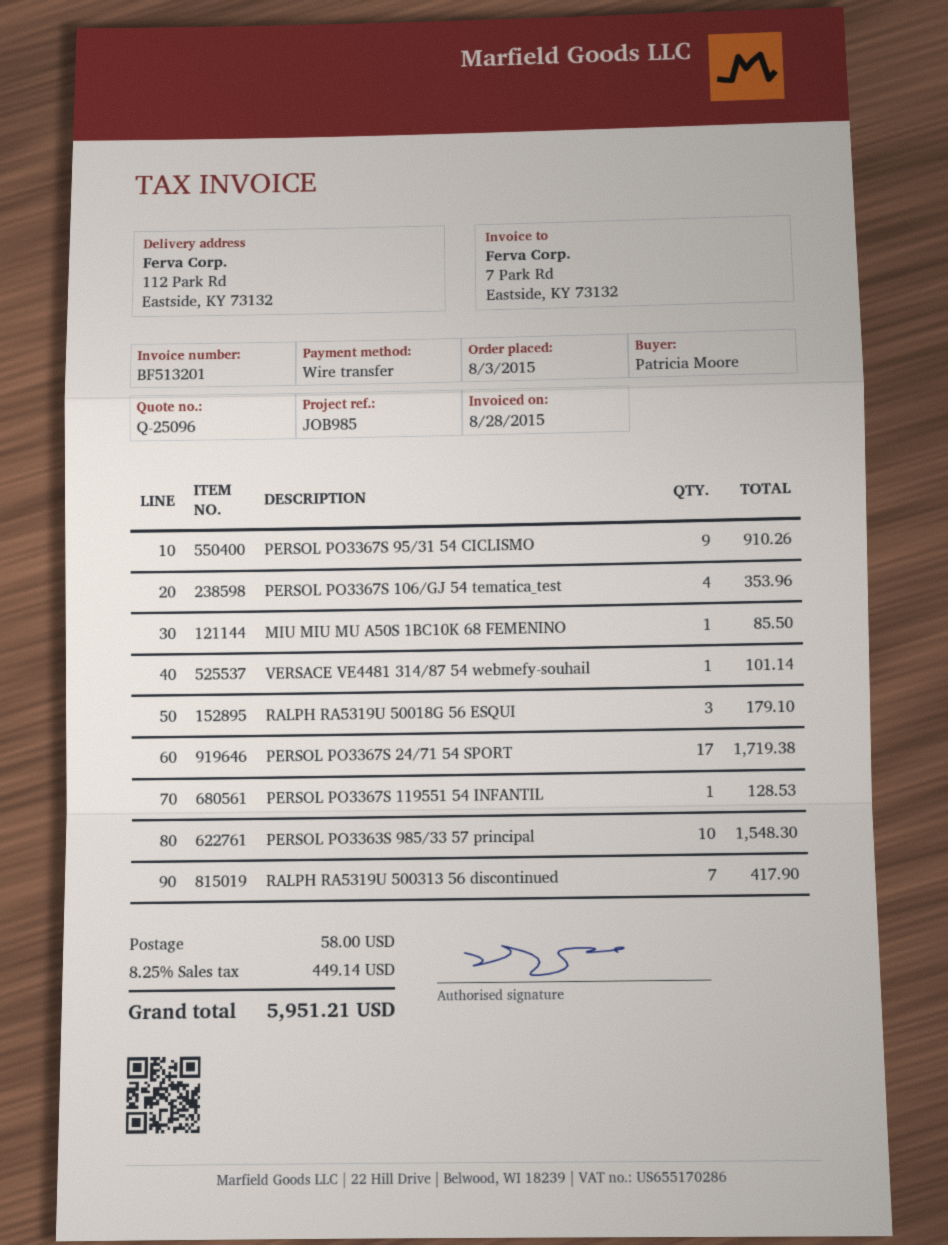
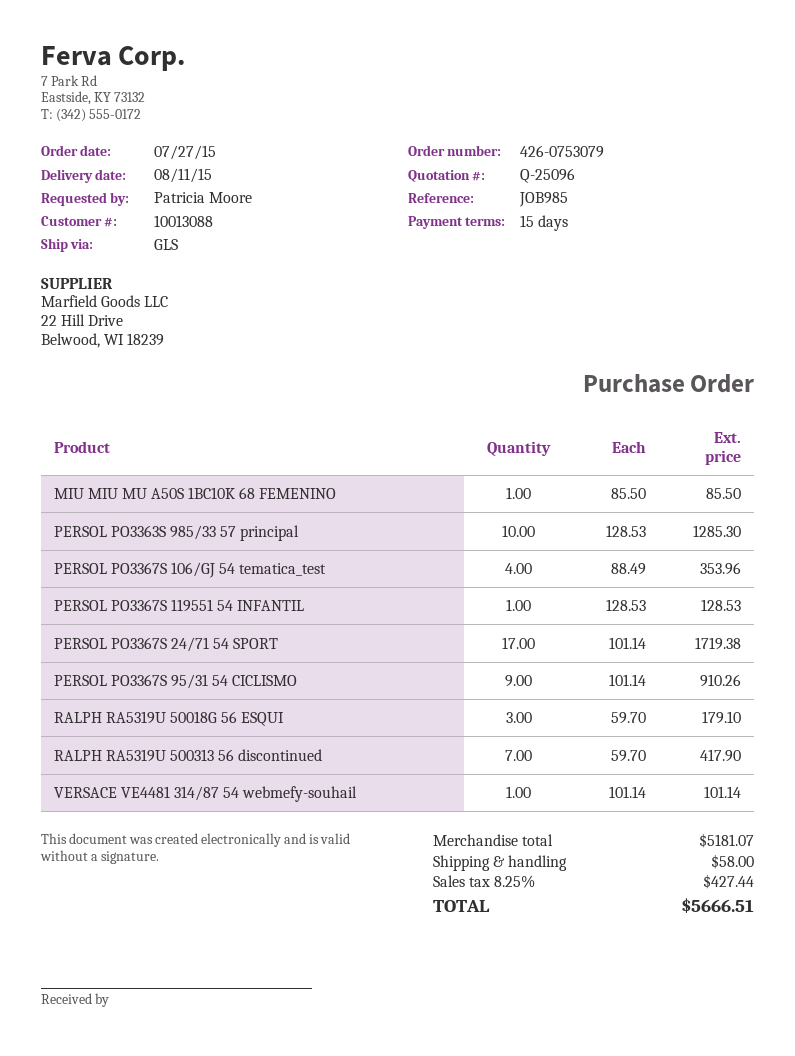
order date: 2015-08-03 -> 2015-07-27
PERSOL PO3363S 985/33 57 principal: 10 for 1548.30 -> 10 for 1285.30
tax: 8.25% = 449.14 -> 8.25% = 427.44
total: 5951.21 -> 5666.51

